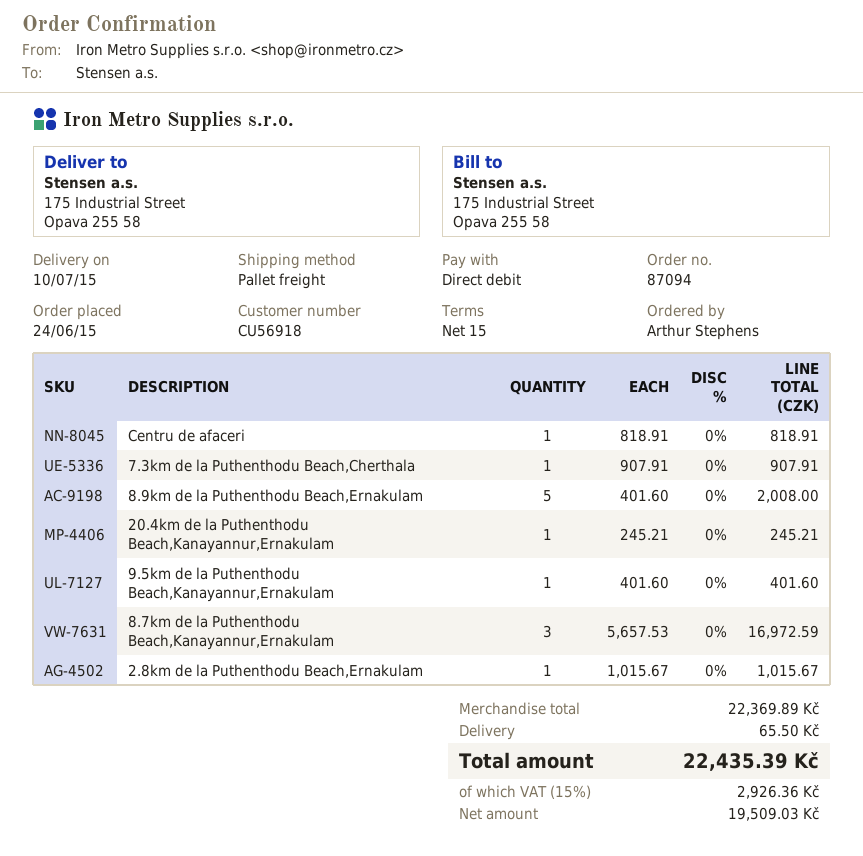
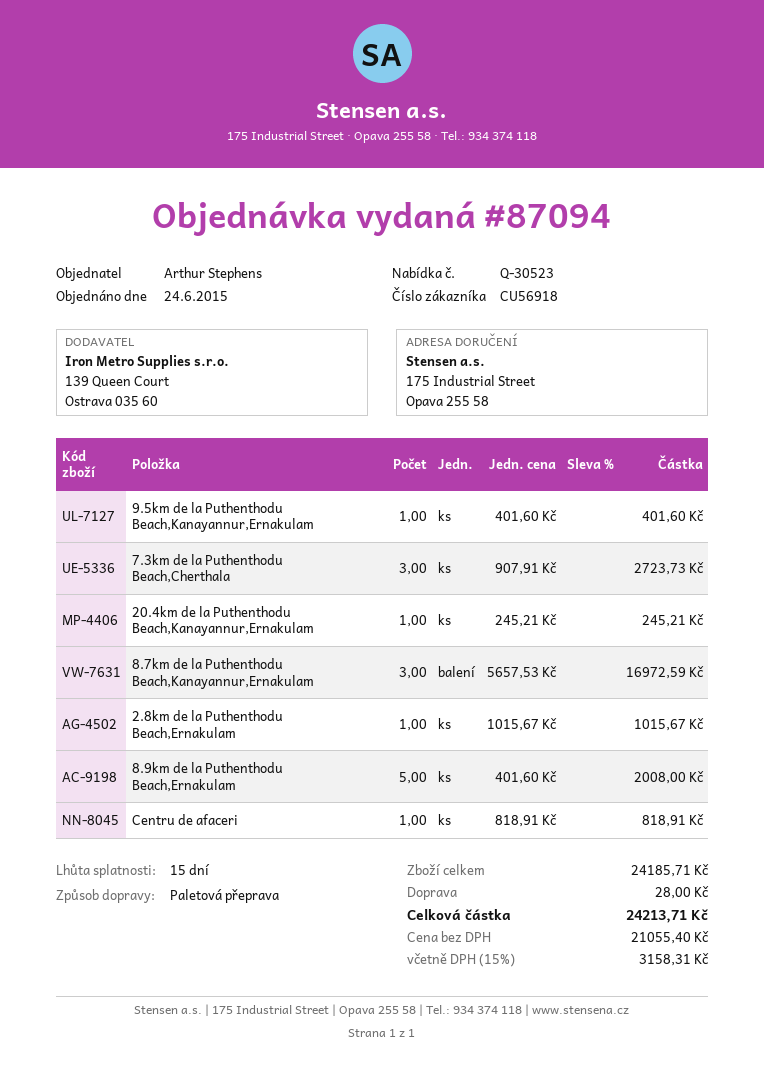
7.3km de la Puthenthodu Beach,Cherthala: 1 x 907.91 = 907.91 -> 3 x 907.91 = 2723.73
subtotal: 22369.89 -> 24185.71
shipping: 65.50 -> 28.00
net: 19509.03 -> 21055.40
tax: 15% = 2926.36 -> 15% = 3158.31
total: 22435.39 -> 24213.71

